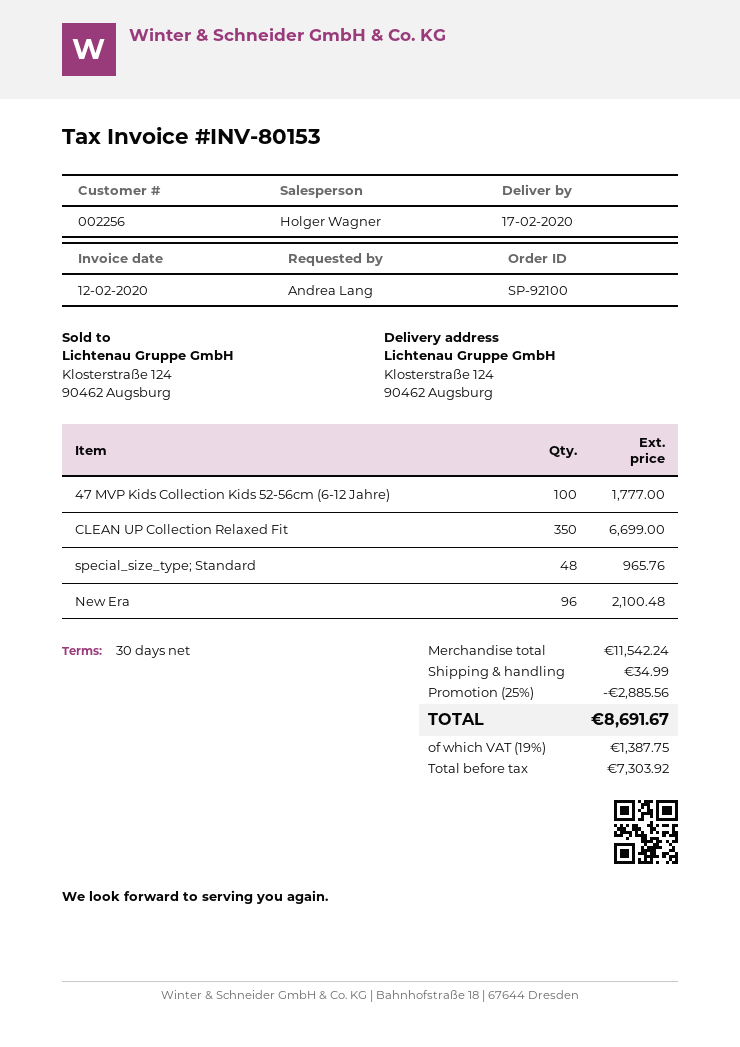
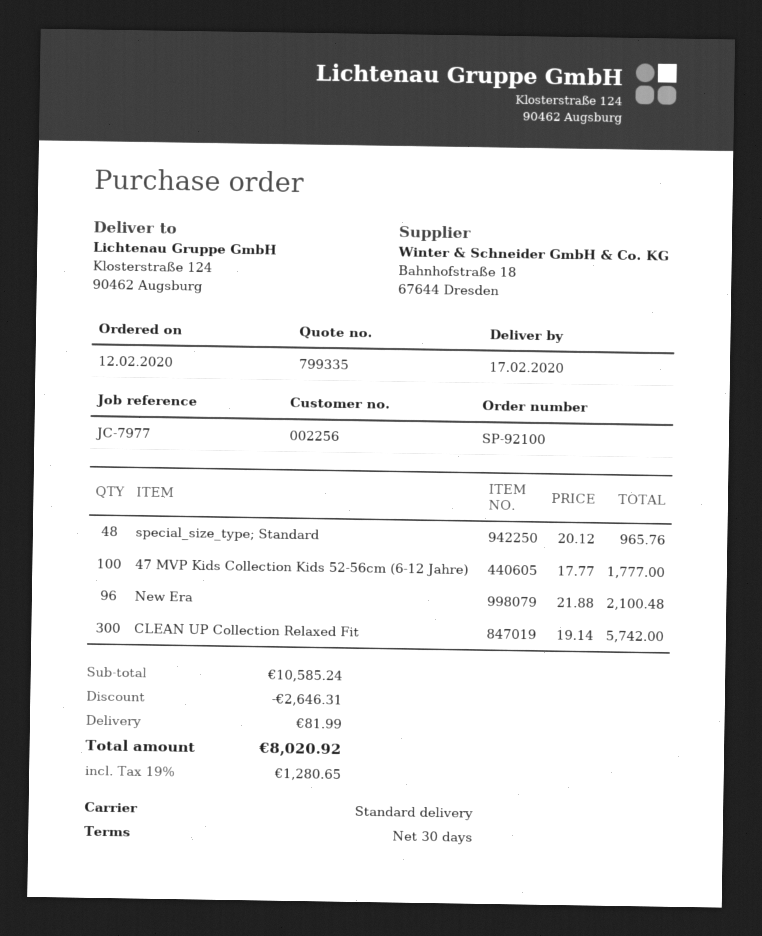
CLEAN UP Collection Relaxed Fit: 350 for 6699.00 -> 300 for 5742.00
subtotal: 11542.24 -> 10585.24
discount: 2885.56 -> 2646.31
shipping: 34.99 -> 81.99
tax: 19% = 1387.75 -> 19% = 1280.65
total: 8691.67 -> 8020.92

